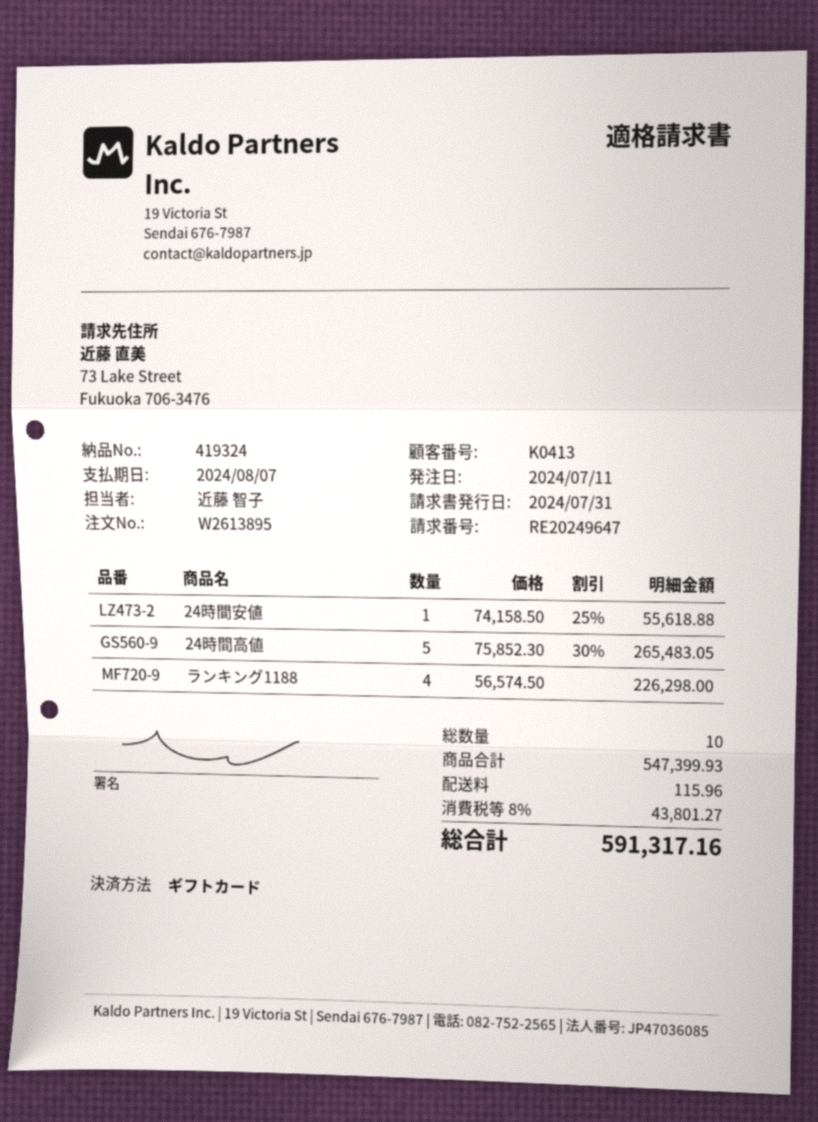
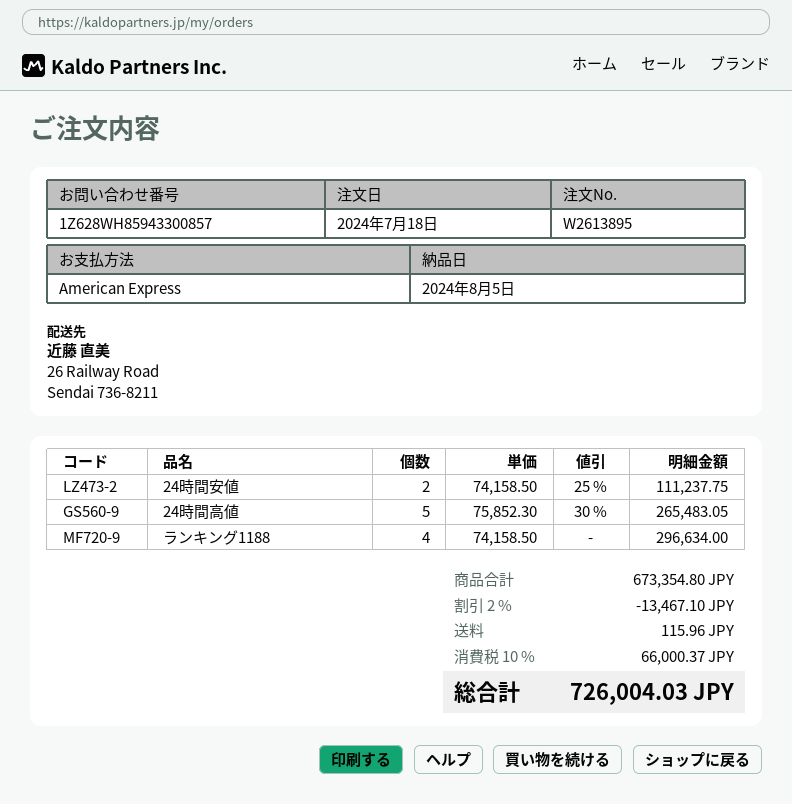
order date: 2024-07-11 -> 2024-07-18
payment method: gift card -> American Express
24時間安値: 1 x 74158.50 - 25% = 55618.88 -> 2 x 74158.50 - 25% = 111237.75
ランキング1188: 4 x 56574.50 = 226298.00 -> 4 x 74158.50 = 296634.00
subtotal: 547399.93 -> 673354.80
discount: none -> 2% = 13467.10
tax: 8% = 43801.27 -> 10% = 66000.37
total: 591317.16 -> 726004.03

